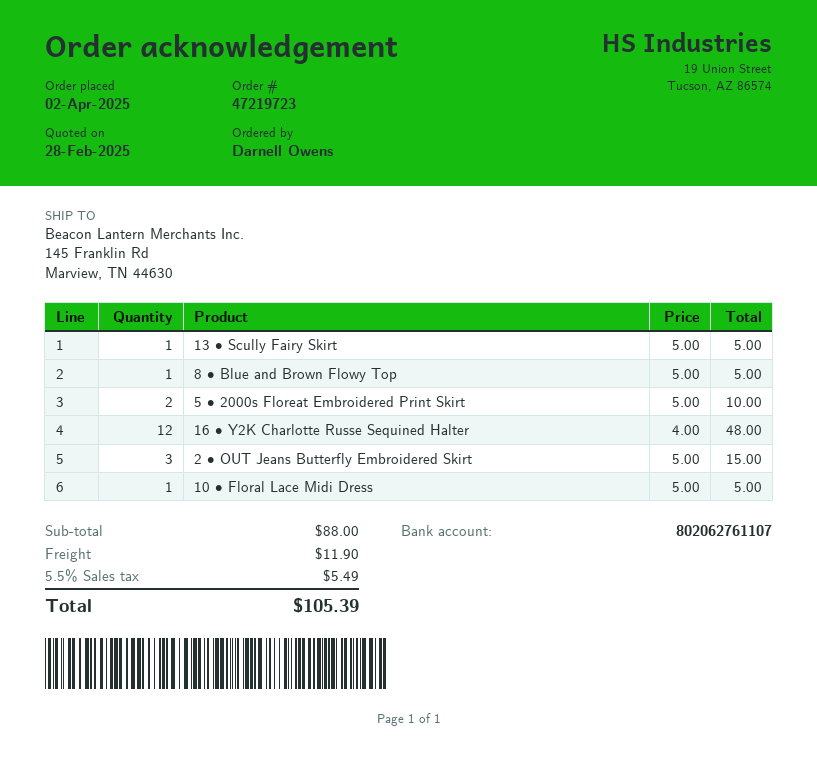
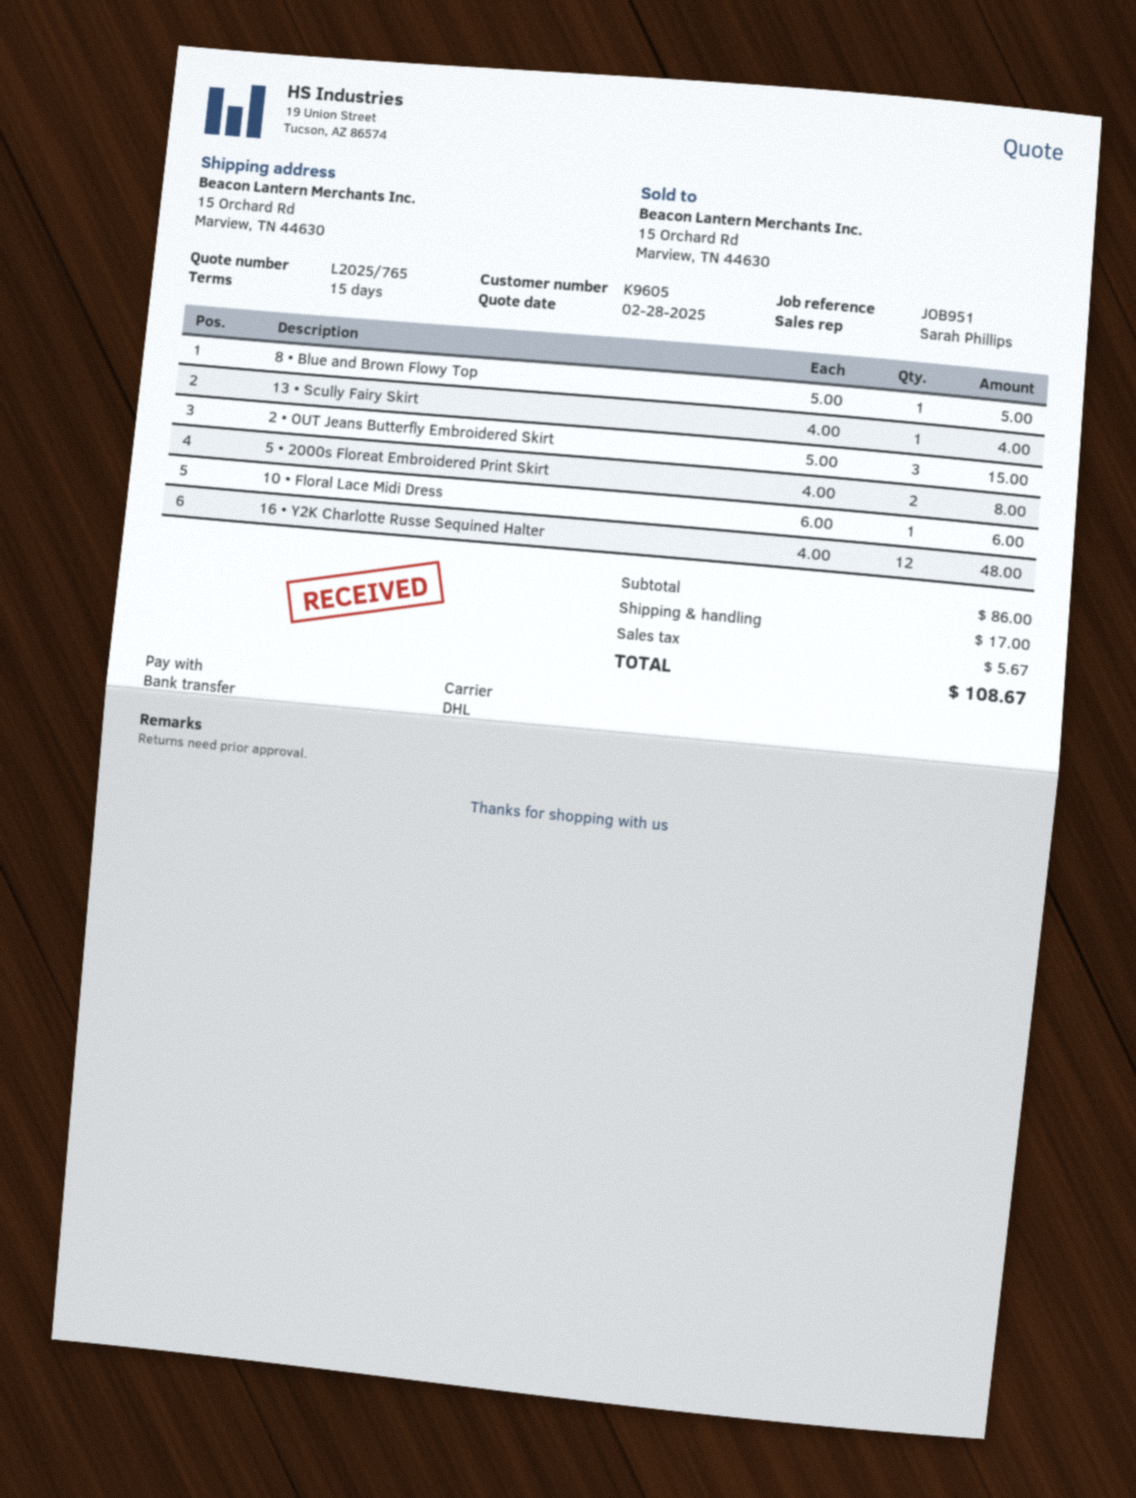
ship to: 145 Franklin Rd, Marview, TN 44630 -> 15 Orchard Rd, Marview, TN 44630
13 • Scully Fairy Skirt: 1 x 5.00 = 5.00 -> 1 x 4.00 = 4.00
5 • 2000s Floreat Embroidered Print Skirt: 2 x 5.00 = 10.00 -> 2 x 4.00 = 8.00
10 • Floral Lace Midi Dress: 1 x 5.00 = 5.00 -> 1 x 6.00 = 6.00
subtotal: 88.00 -> 86.00
shipping: 11.90 -> 17.00
tax: 5.49 -> 5.67
total: 105.39 -> 108.67

